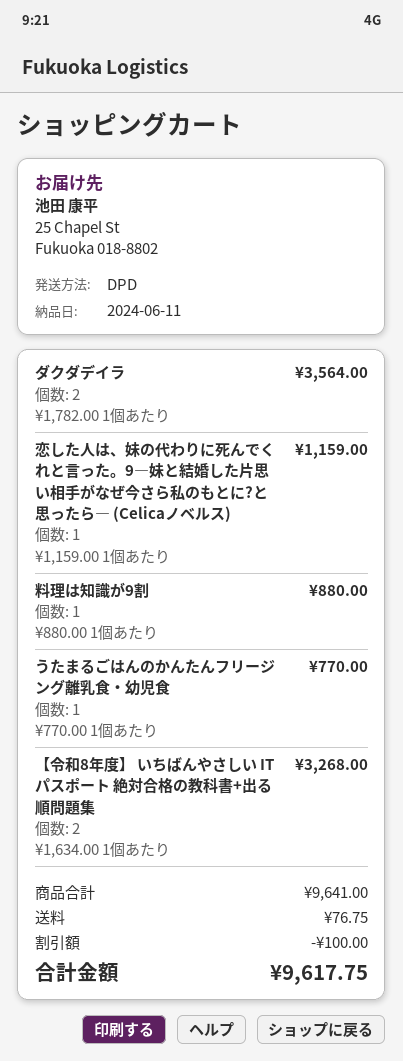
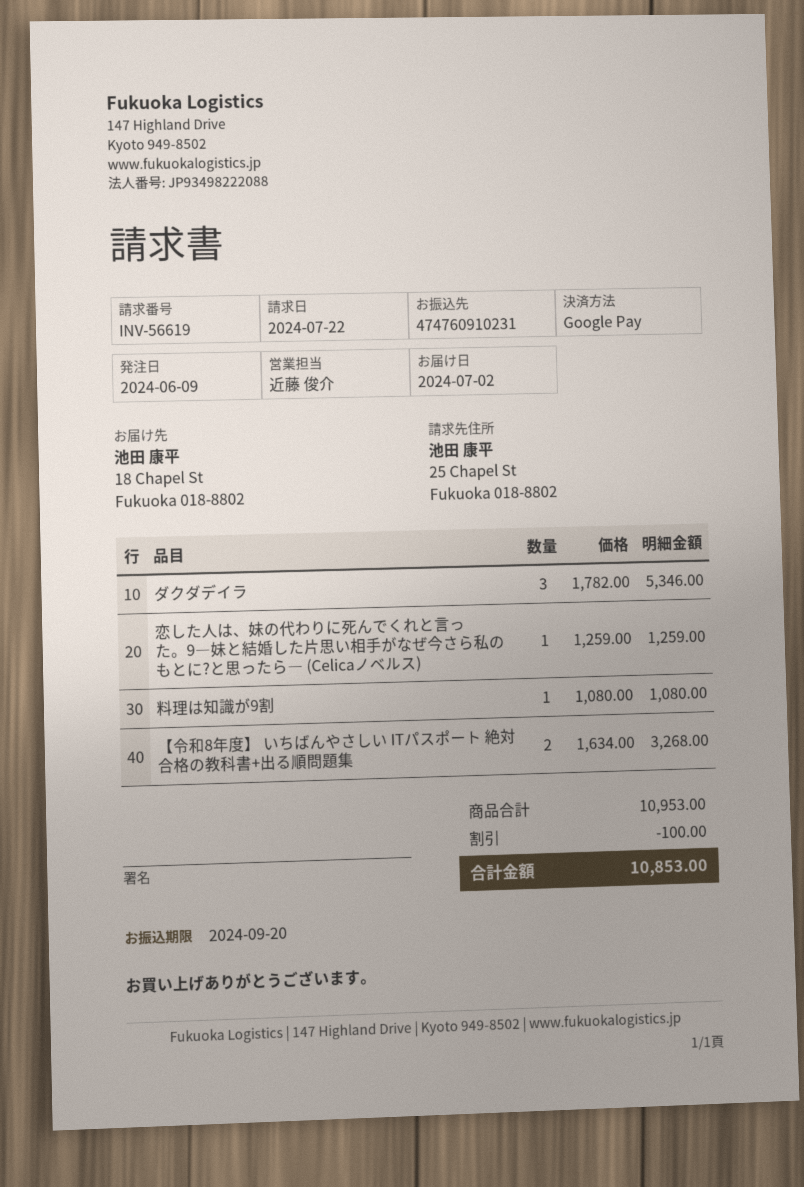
delivery date: 2024-06-11 -> 2024-07-02
ship to: 25 Chapel St, Fukuoka 018-8802 -> 18 Chapel St, Fukuoka 018-8802
ダクダデイラ: 2 x 1782.00 = 3564.00 -> 3 x 1782.00 = 5346.00
恋した人は、妹の代わりに死んでくれと言った。9―妹と結婚した片思い相手がなぜ今さら私のもとに?と思ったら― (Celicaノベルス): 1 x 1159.00 = 1159.00 -> 1 x 1259.00 = 1259.00
料理は知識が9割: 1 x 880.00 = 880.00 -> 1 x 1080.00 = 1080.00
うたまるごはんのかんたんフリージング離乳食・幼児食: 1 x 770.00 = 770.00 -> none
subtotal: 9641.00 -> 10953.00
shipping: 76.75 -> none
total: 9617.75 -> 10853.00

